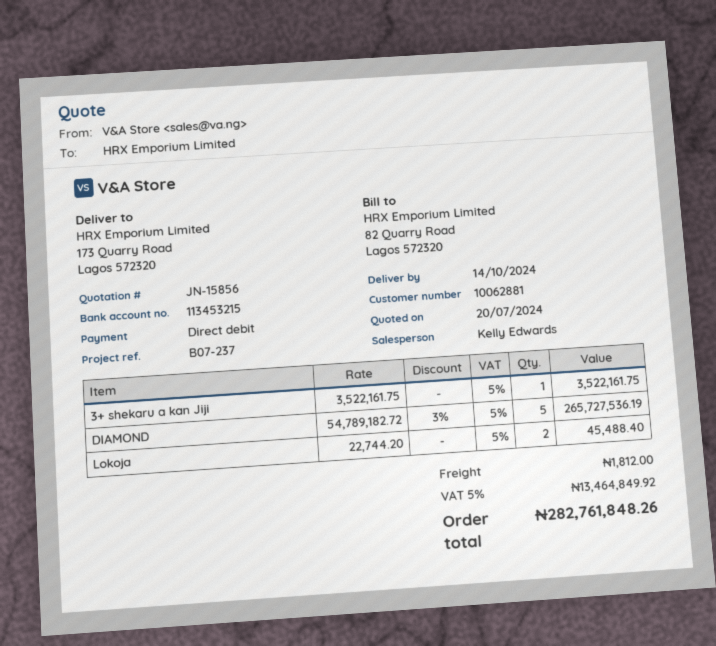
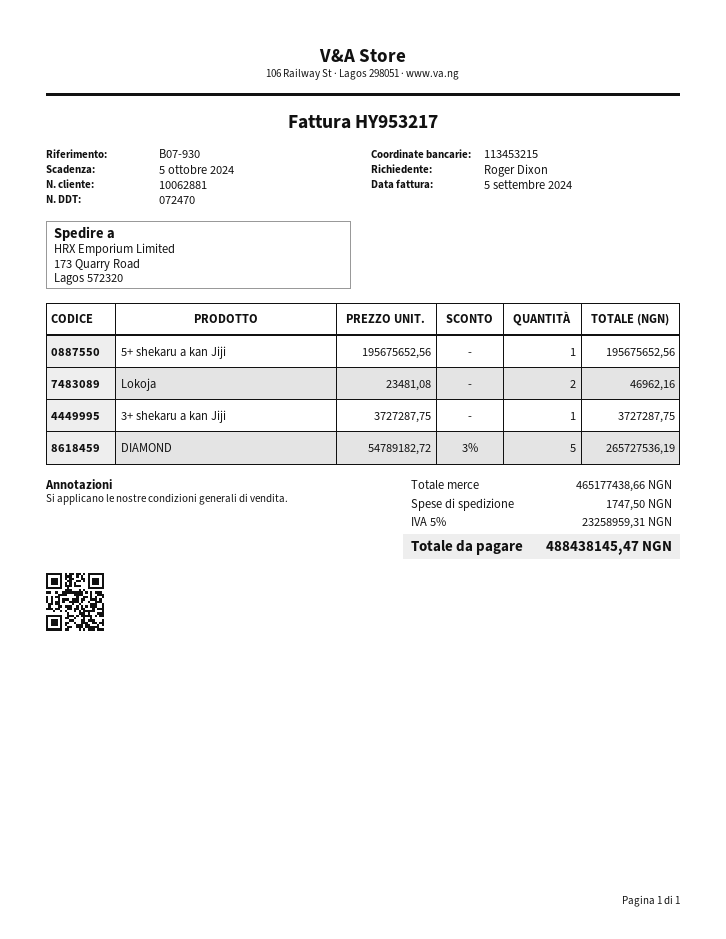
reference: B07-237 -> B07-930
3+ shekaru a kan Jiji: 1 x 3522161.75 = 3522161.75 -> 1 x 3727287.75 = 3727287.75
Lokoja: 2 x 22744.20 = 45488.40 -> 2 x 23481.08 = 46962.16
5+ shekaru a kan Jiji: none -> 1 x 195675652.56 = 195675652.56
shipping: 1812.00 -> 1747.50
tax: 5% = 13464849.92 -> 5% = 23258959.31
total: 282761848.26 -> 488438145.47

